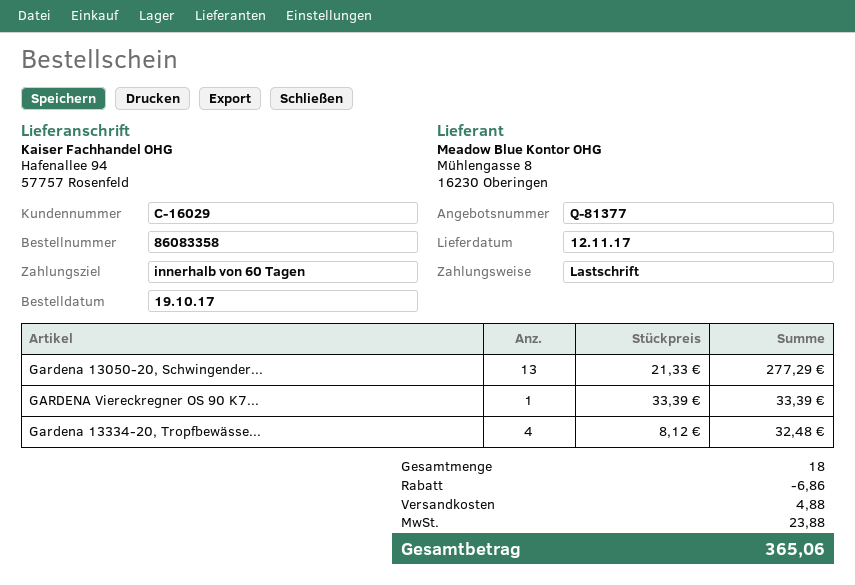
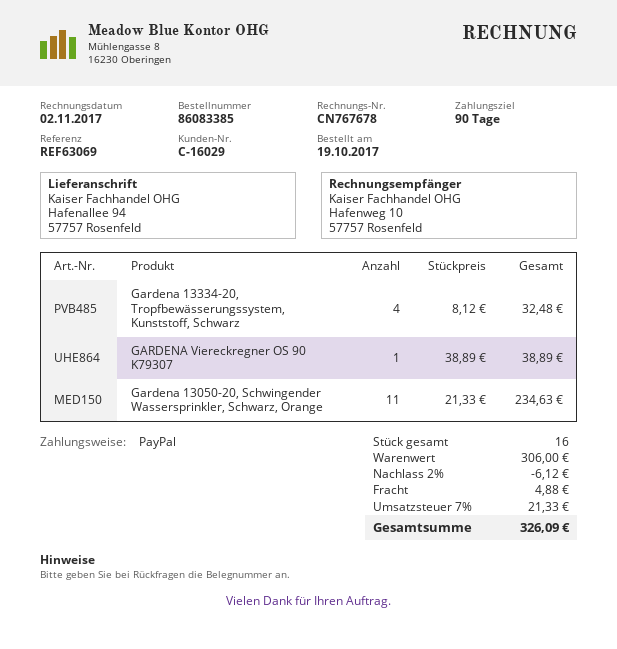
order number: 86083358 -> 86083385
payment terms: 60 days -> 90 days
payment method: direct debit -> PayPal
Gardena 13050-20, Schwingender...: 13 x 21.33 = 277.29 -> 11 x 21.33 = 234.63
GARDENA Viereckregner OS 90 K7...: 1 x 33.39 = 33.39 -> 1 x 38.89 = 38.89
total quantity: 18 -> 16
discount: 6.86 -> 6.12
tax: 23.88 -> 21.33
total: 365.06 -> 326.09

